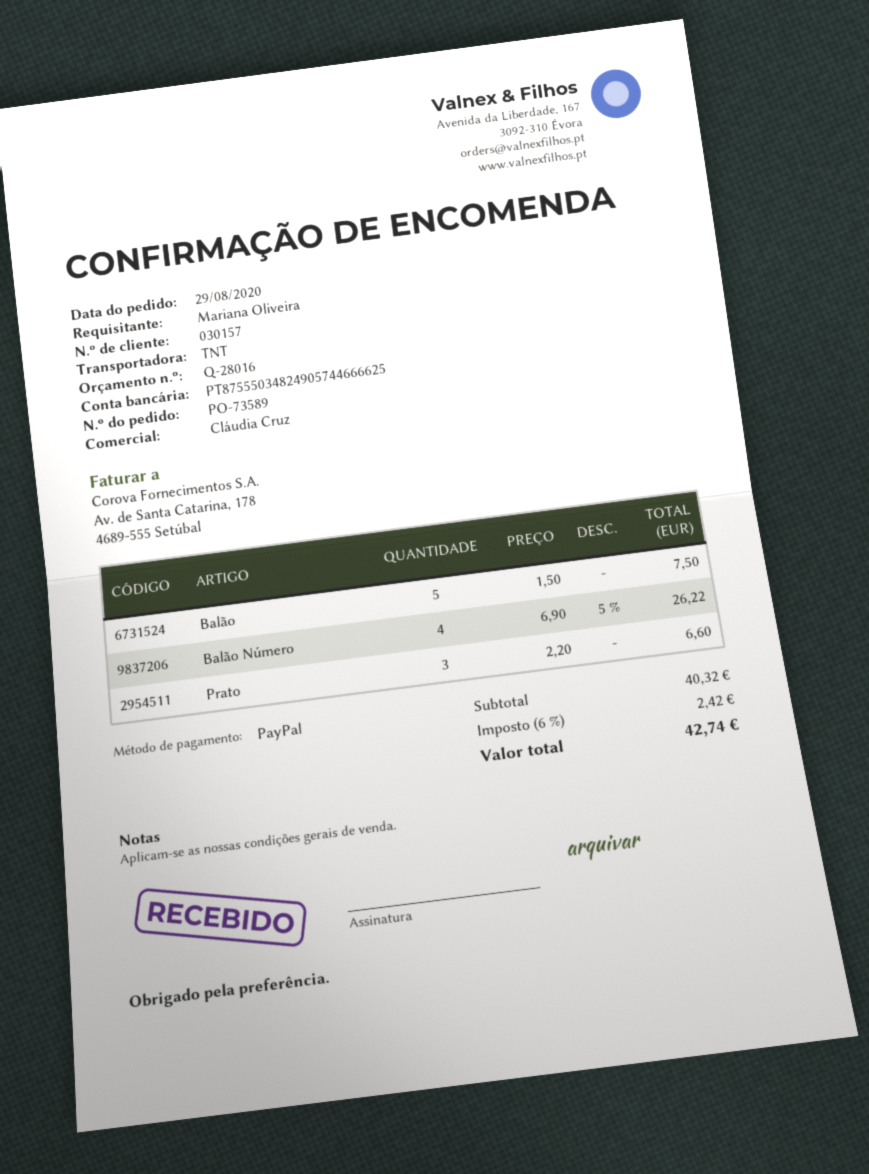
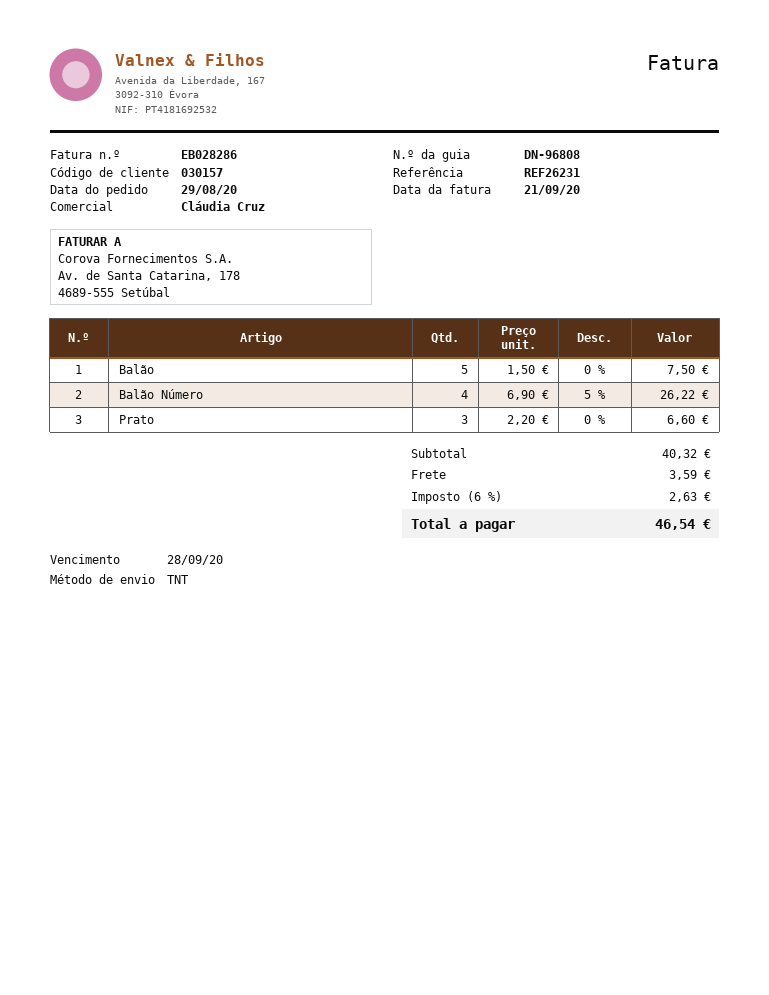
shipping: none -> 3.59
tax: 6% = 2.42 -> 6% = 2.63
total: 42.74 -> 46.54

